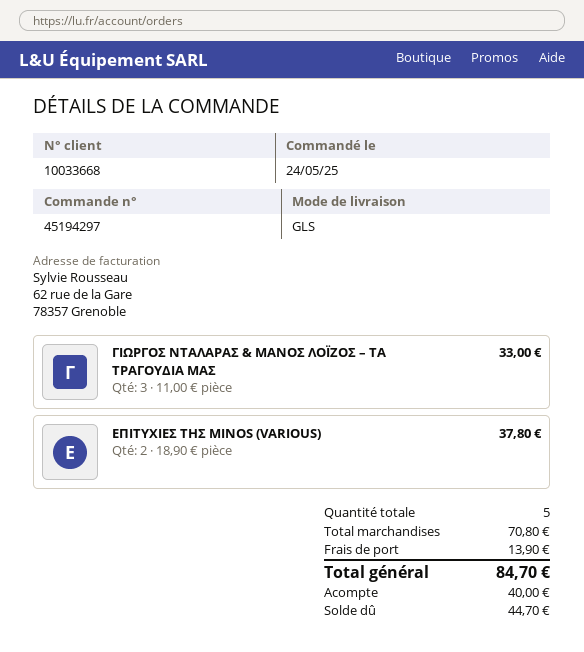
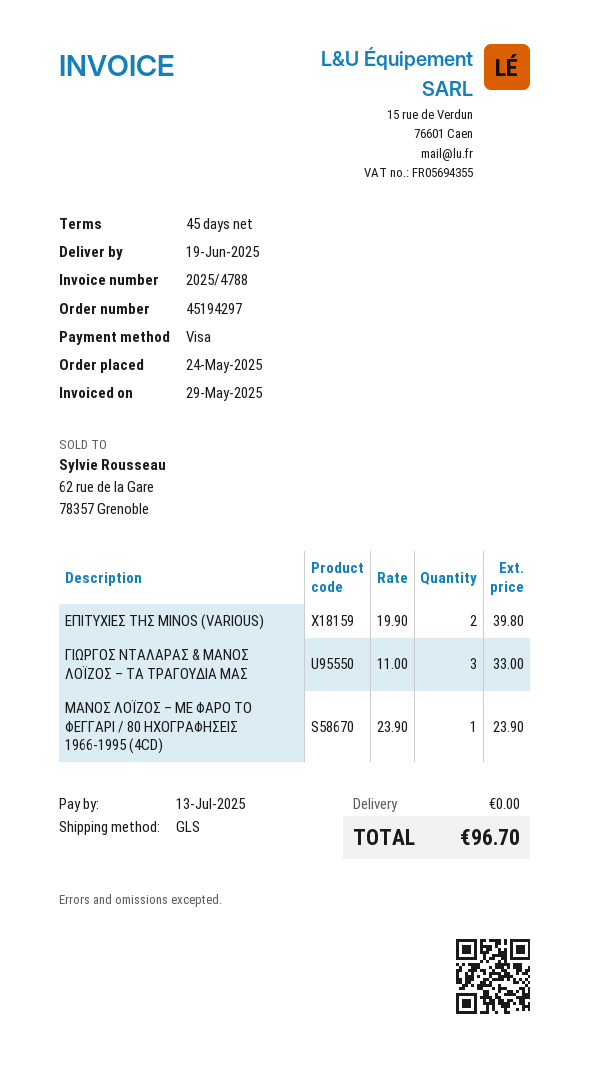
ΕΠΙΤΥΧΙΕΣ ΤΗΣ MINOS (VARIOUS): 2 x 18.90 = 37.80 -> 2 x 19.90 = 39.80
ΜΑΝΟΣ ΛΟΪΖΟΣ – ΜΕ ΦΑΡΟ ΤΟ ΦΕΓΓΑΡΙ / 80 ΗΧΟΓΡΑΦΗΣΕΙΣ 1966-1995 (4CD): none -> 1 x 23.90 = 23.90
shipping: 13.90 -> 0.00
total: 84.70 -> 96.70

